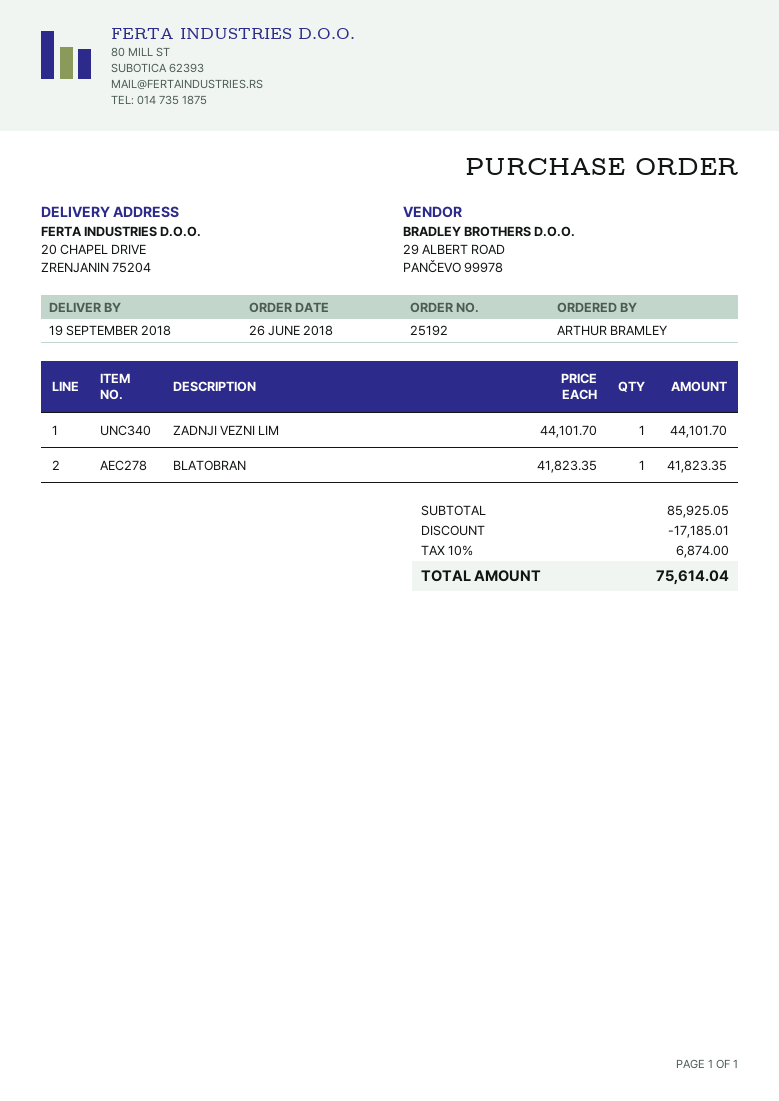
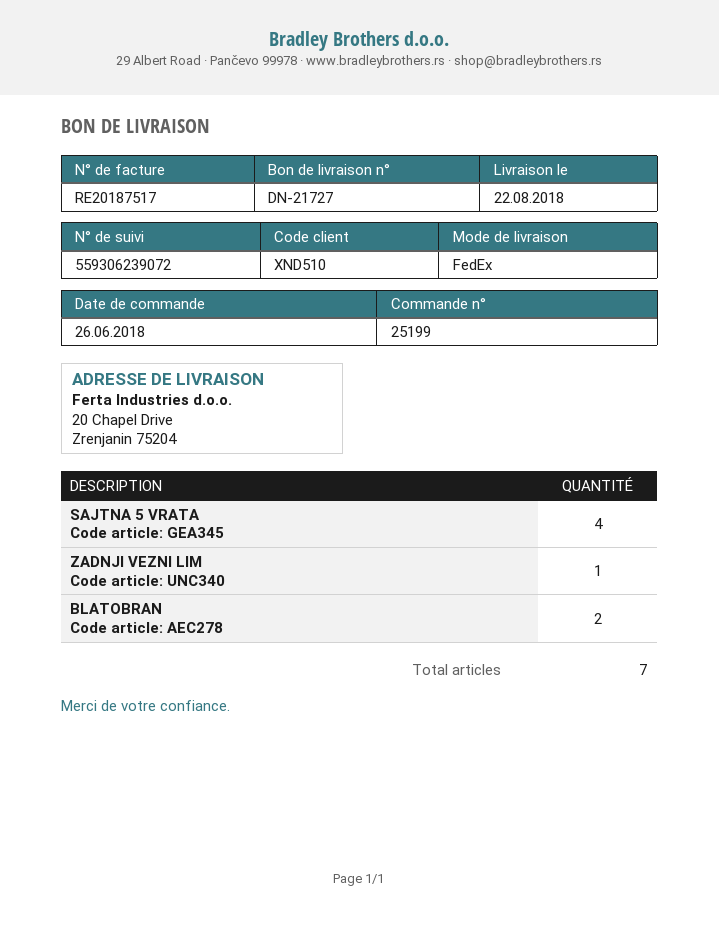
order number: 25192 -> 25199
delivery date: 2018-09-19 -> 2018-08-22
BLATOBRAN: 1 -> 2
SAJTNA 5 VRATA: none -> 4

